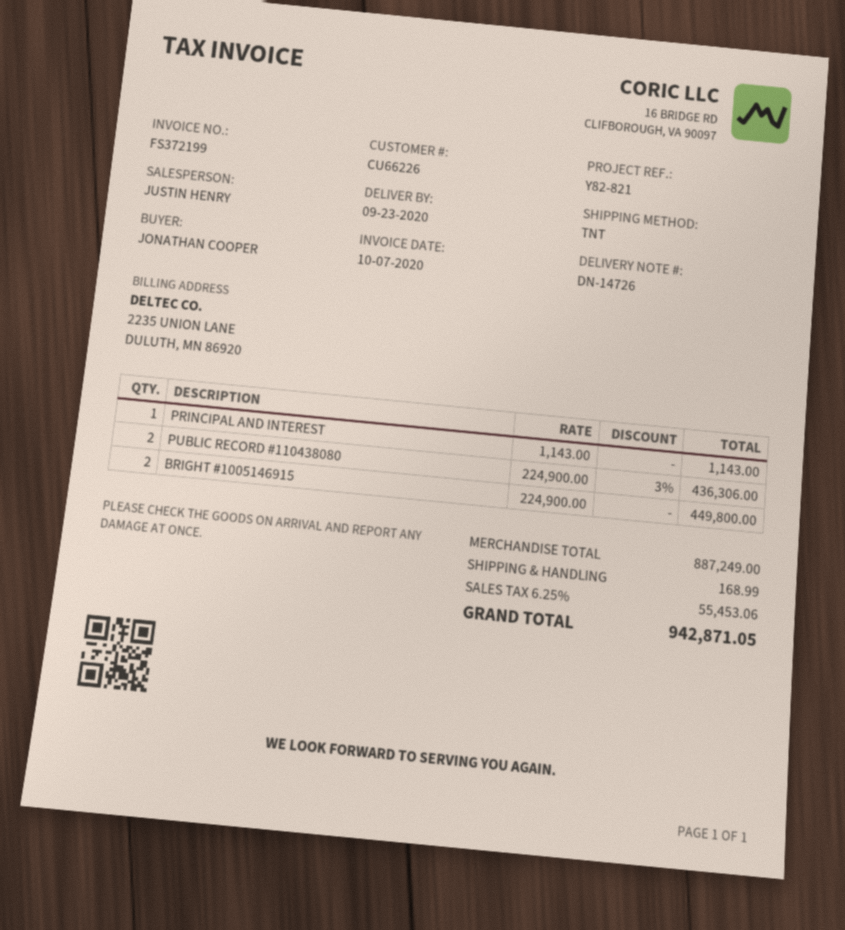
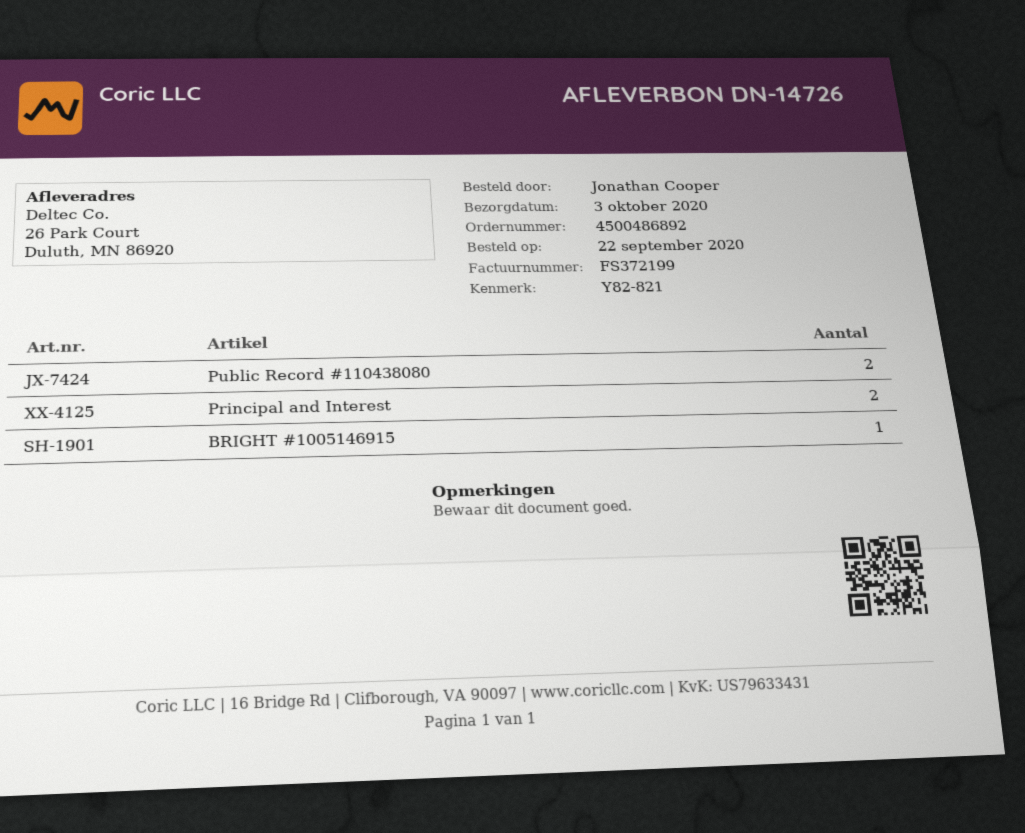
delivery date: 2020-09-23 -> 2020-10-03
PRINCIPAL AND INTEREST: 1 -> 2
BRIGHT #1005146915: 2 -> 1

